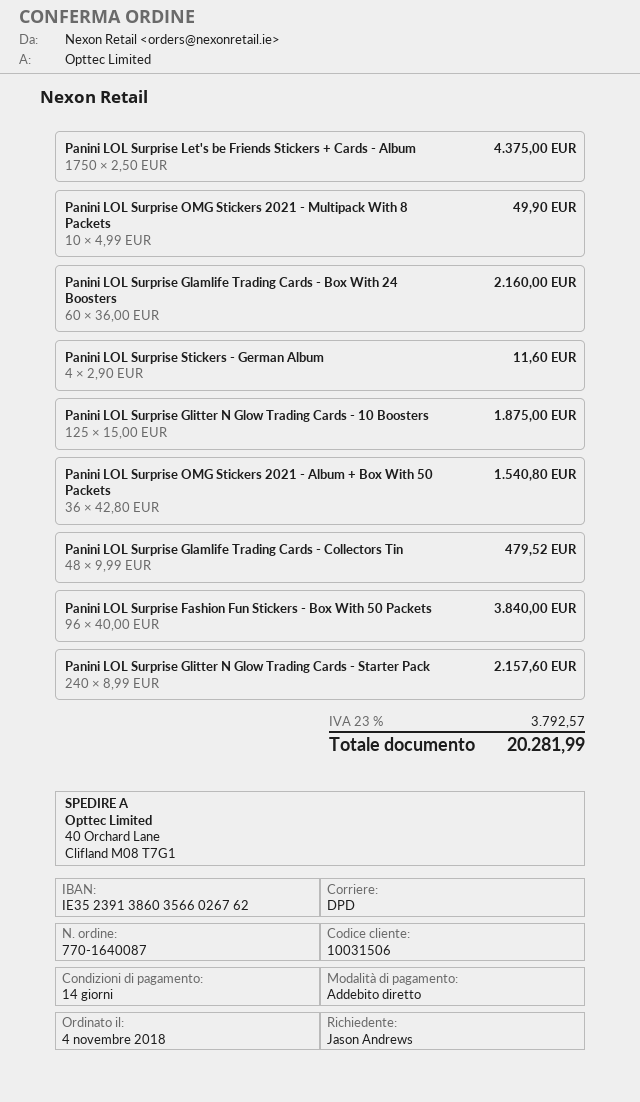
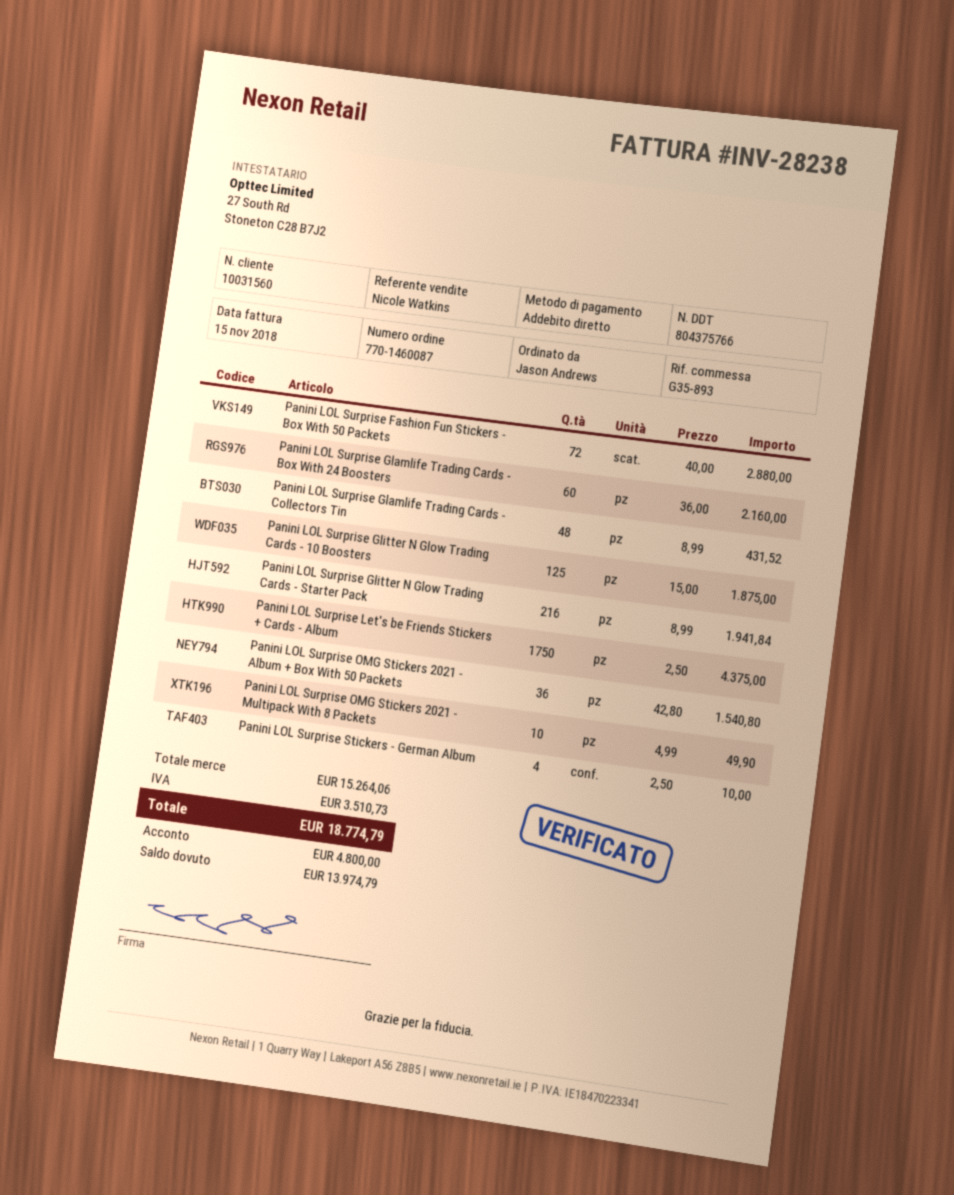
order number: 770-1640087 -> 770-1460087
customer number: 10031506 -> 10031560
Panini LOL Surprise Stickers - German Album: 4 x 2.90 = 11.60 -> 4 x 2.50 = 10.00
Panini LOL Surprise Glamlife Trading Cards - Collectors Tin: 48 x 9.99 = 479.52 -> 48 x 8.99 = 431.52
Panini LOL Surprise Fashion Fun Stickers - Box With 50 Packets: 96 x 40.00 = 3840.00 -> 72 x 40.00 = 2880.00
Panini LOL Surprise Glitter N Glow Trading Cards - Starter Pack: 240 x 8.99 = 2157.60 -> 216 x 8.99 = 1941.84
tax: 3792.57 -> 3510.73
total: 20281.99 -> 18774.79

